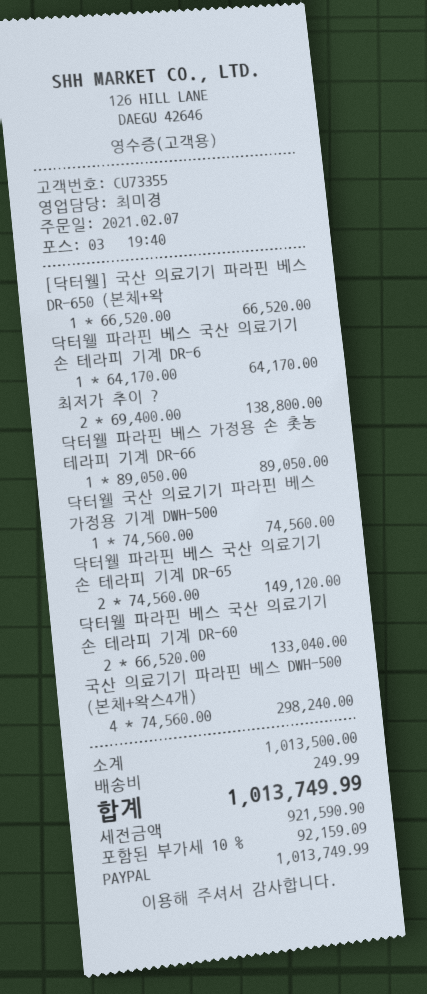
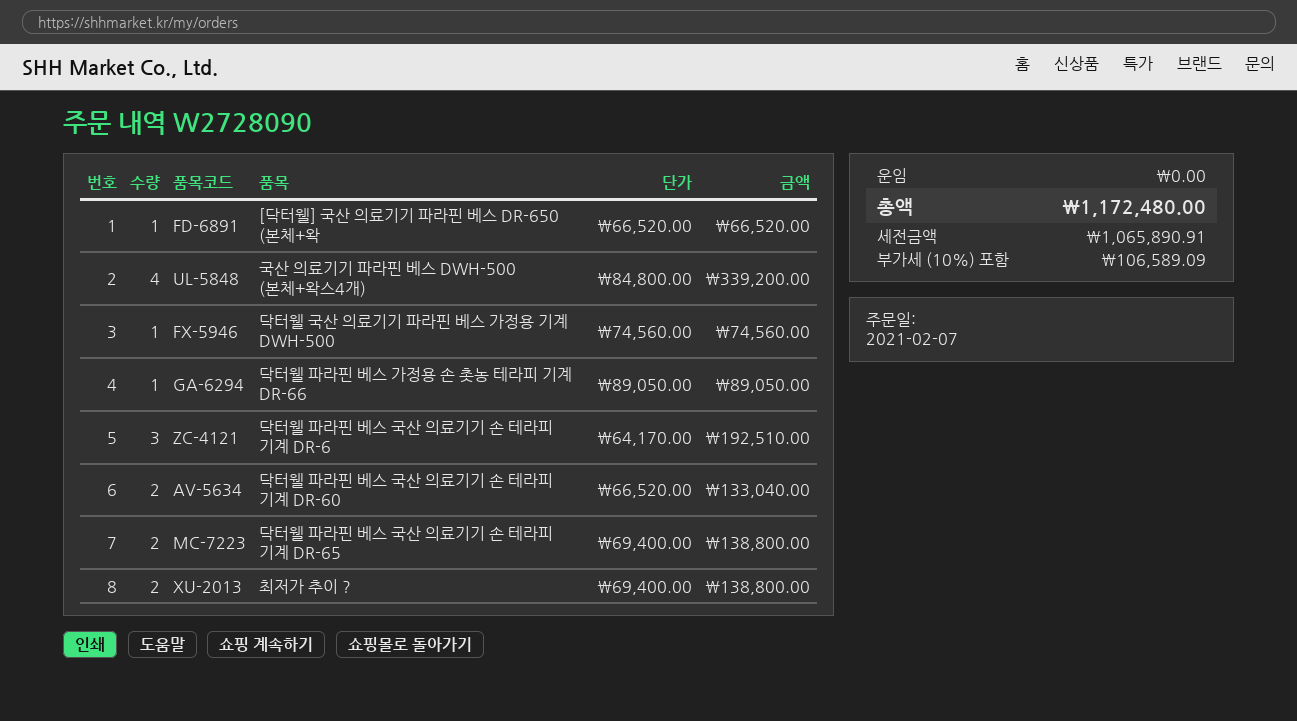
닥터웰 파라핀 베스 국산 의료기기 손 테라피 기계 DR-6: 1 x 64170.00 = 64170.00 -> 3 x 64170.00 = 192510.00
닥터웰 파라핀 베스 국산 의료기기 손 테라피 기계 DR-65: 2 x 74560.00 = 149120.00 -> 2 x 69400.00 = 138800.00
국산 의료기기 파라핀 베스 DWH-500 (본체+왁스4개): 4 x 74560.00 = 298240.00 -> 4 x 84800.00 = 339200.00
shipping: 249.99 -> 0.00
net: 921590.90 -> 1065890.91
tax: 10% = 92159.09 -> 10% = 106589.09
total: 1013749.99 -> 1172480.00

